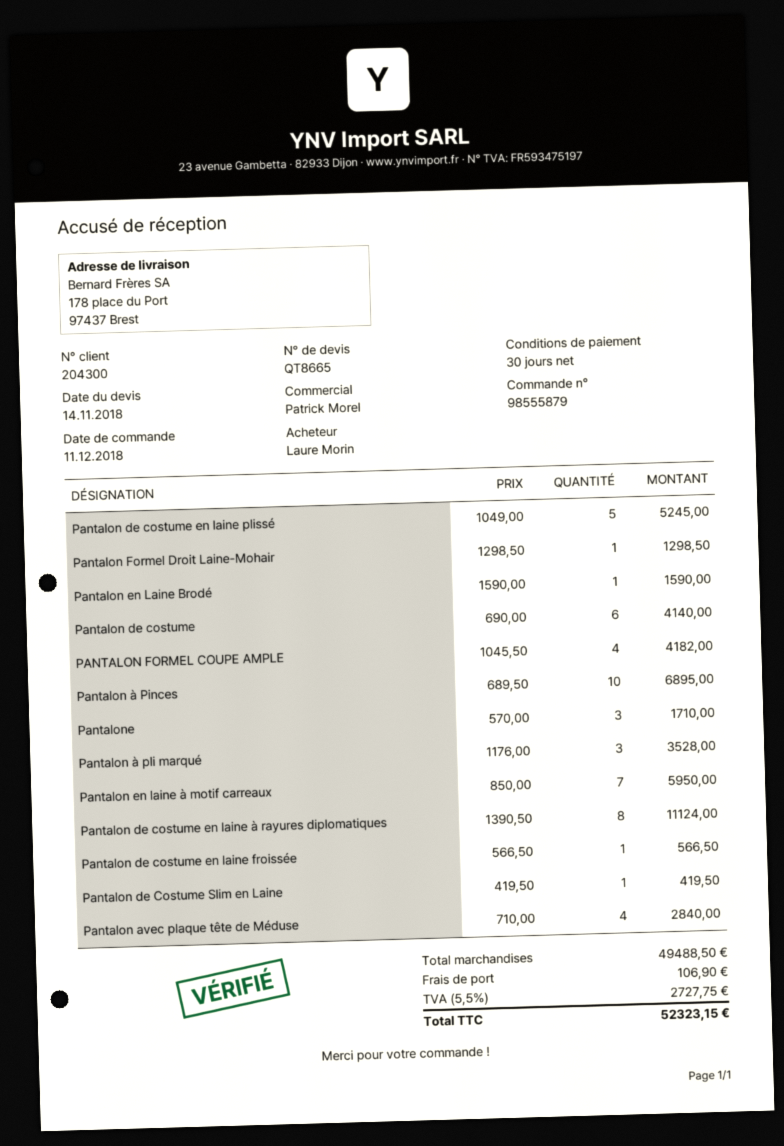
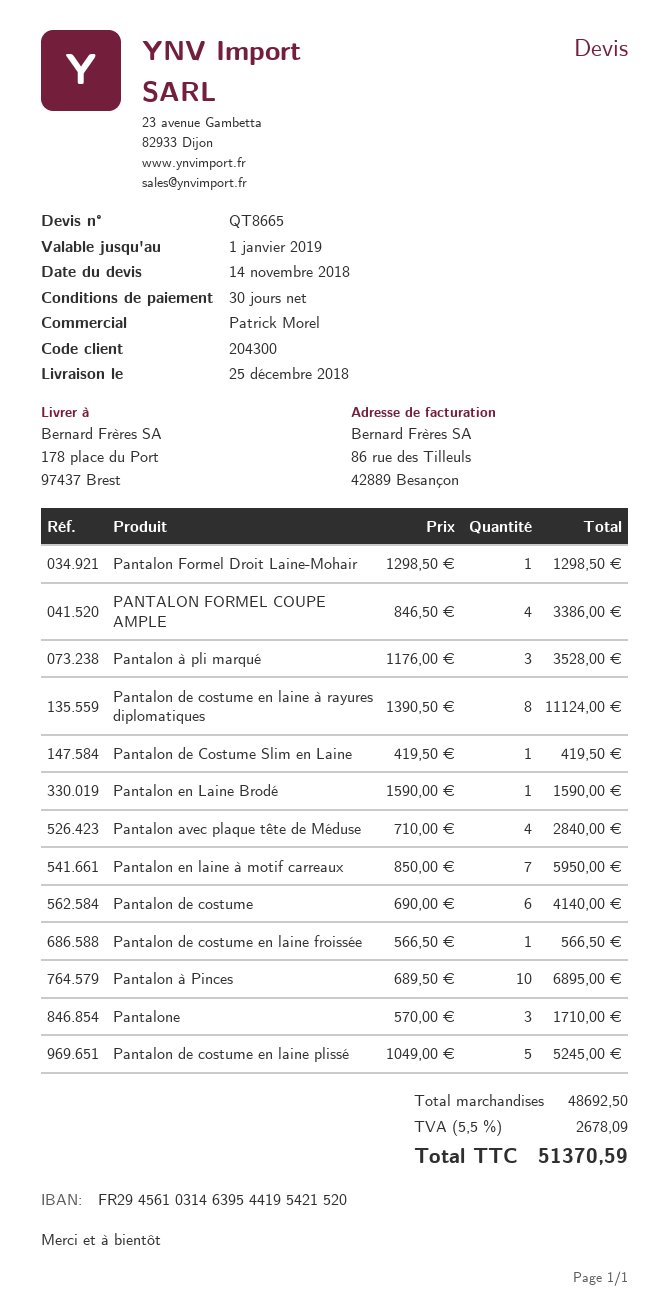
PANTALON FORMEL COUPE AMPLE: 4 x 1045.50 = 4182.00 -> 4 x 846.50 = 3386.00
subtotal: 49488.50 -> 48692.50
shipping: 106.90 -> none
tax: 5.5% = 2727.75 -> 5.5% = 2678.09
total: 52323.15 -> 51370.59

